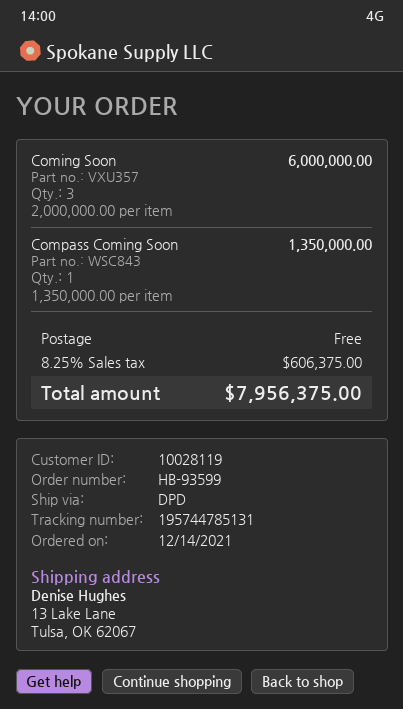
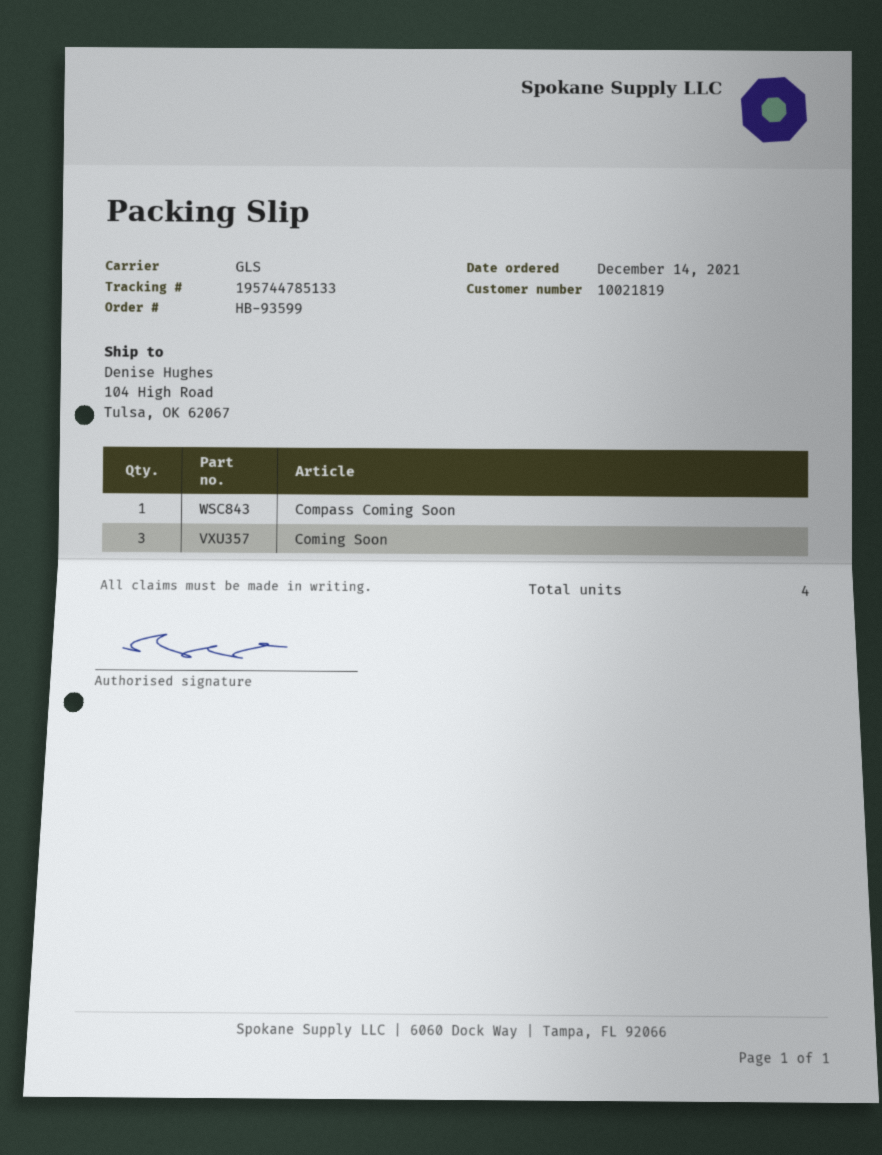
customer number: 10028119 -> 10021819
shipping method: DPD -> GLS
tracking number: 195744785131 -> 195744785133
ship to: 13 Lake Lane, Tulsa, OK 62067 -> 104 High Road, Tulsa, OK 62067

